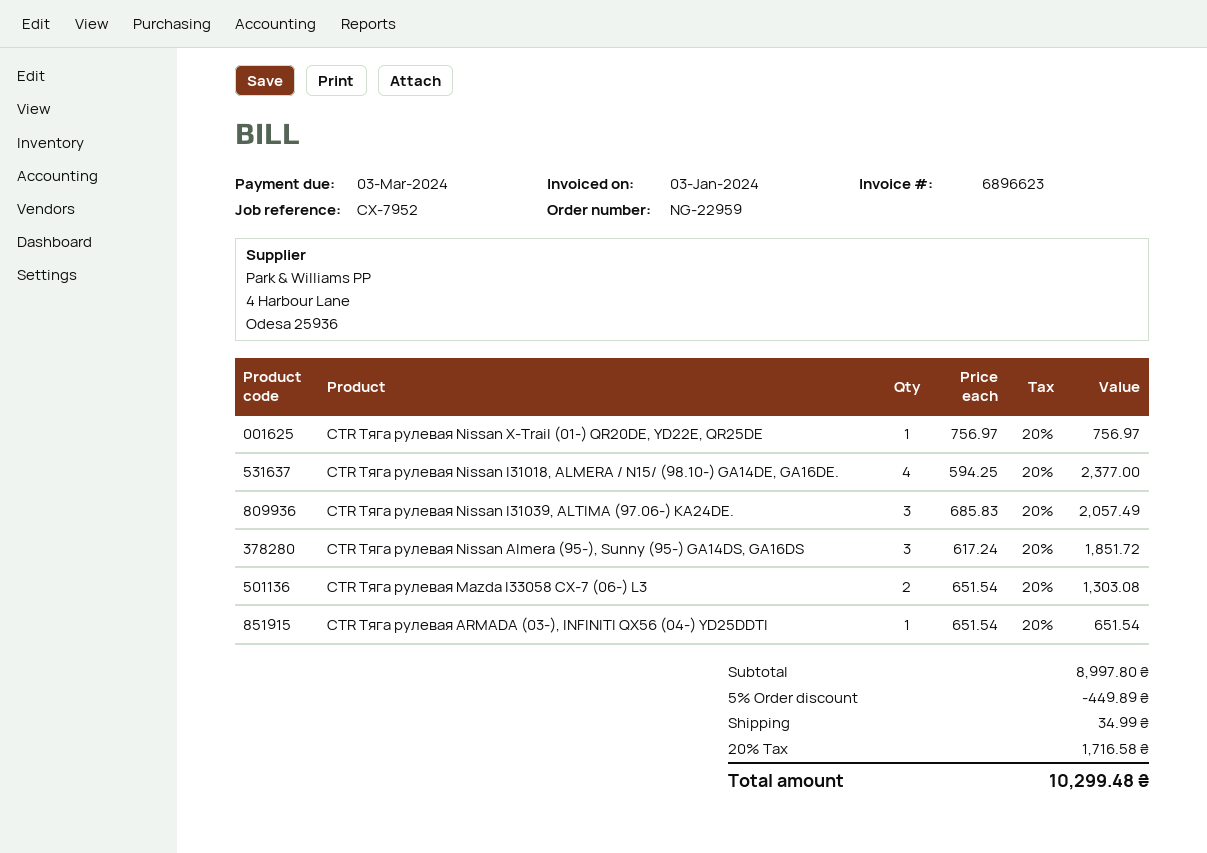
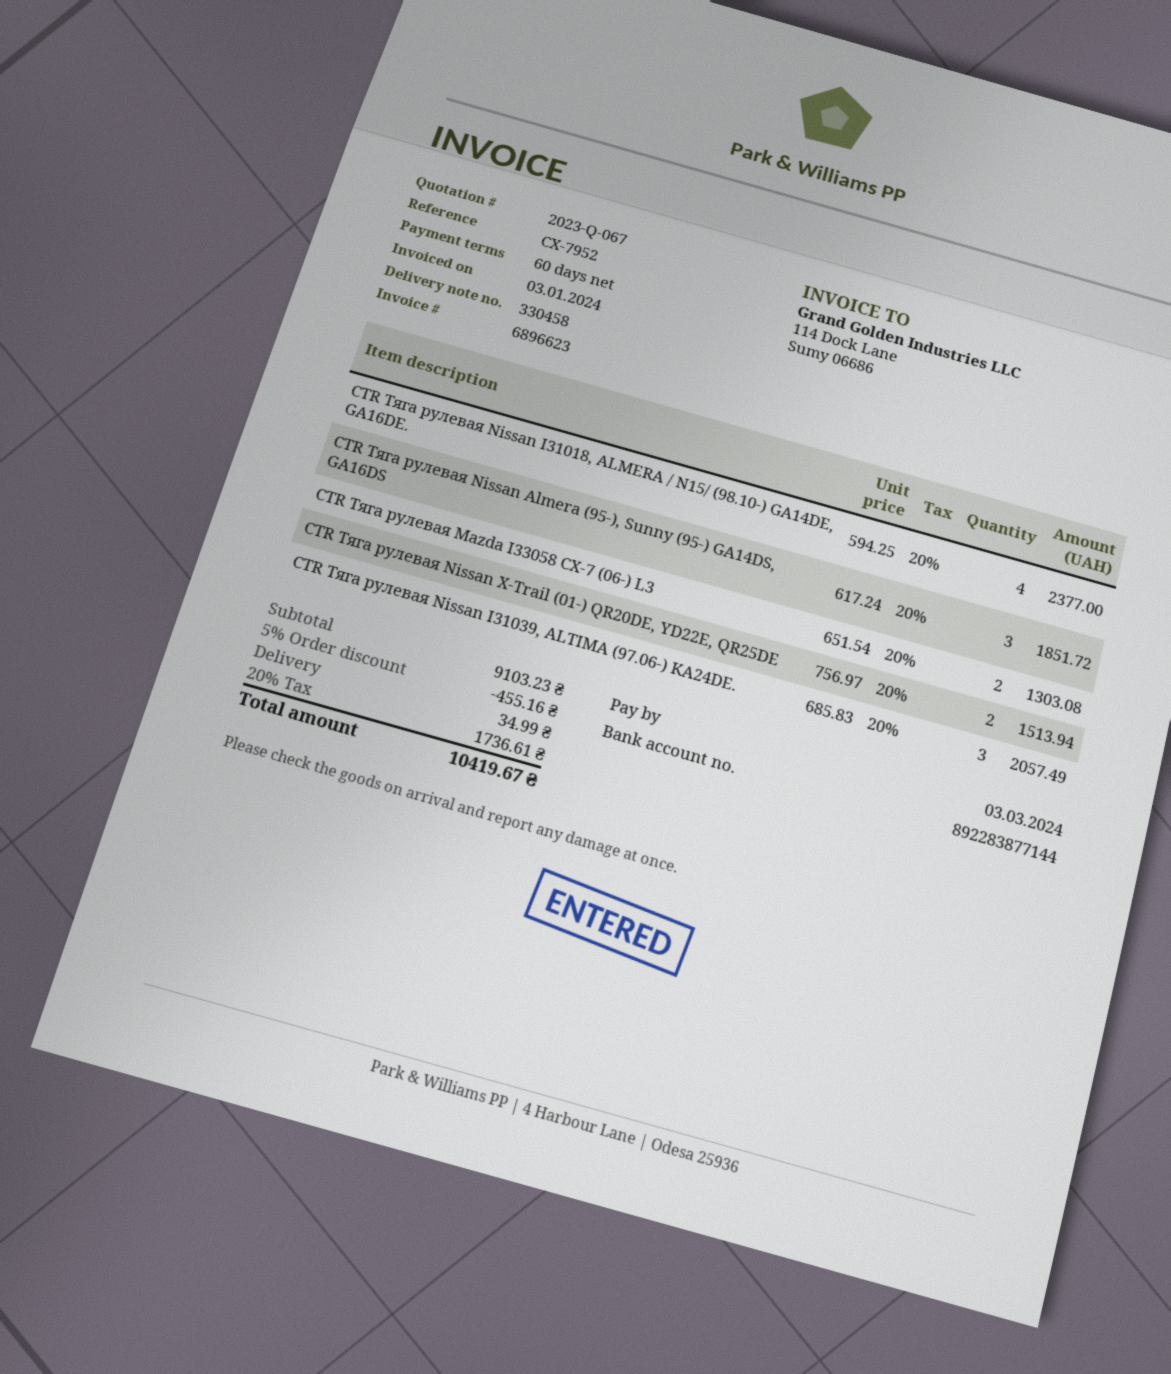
CTR Тяга рулевая Nissan X-Trail (01-) QR20DE, YD22E, QR25DE: 1 x 756.97 = 756.97 -> 2 x 756.97 = 1513.94
CTR Тяга рулевая ARMADA (03-), INFINITI QX56 (04-) YD25DDTI: 1 x 651.54 = 651.54 -> none
subtotal: 8997.80 -> 9103.23
discount: 5% = 449.89 -> 5% = 455.16
tax: 20% = 1716.58 -> 20% = 1736.61
total: 10299.48 -> 10419.67

